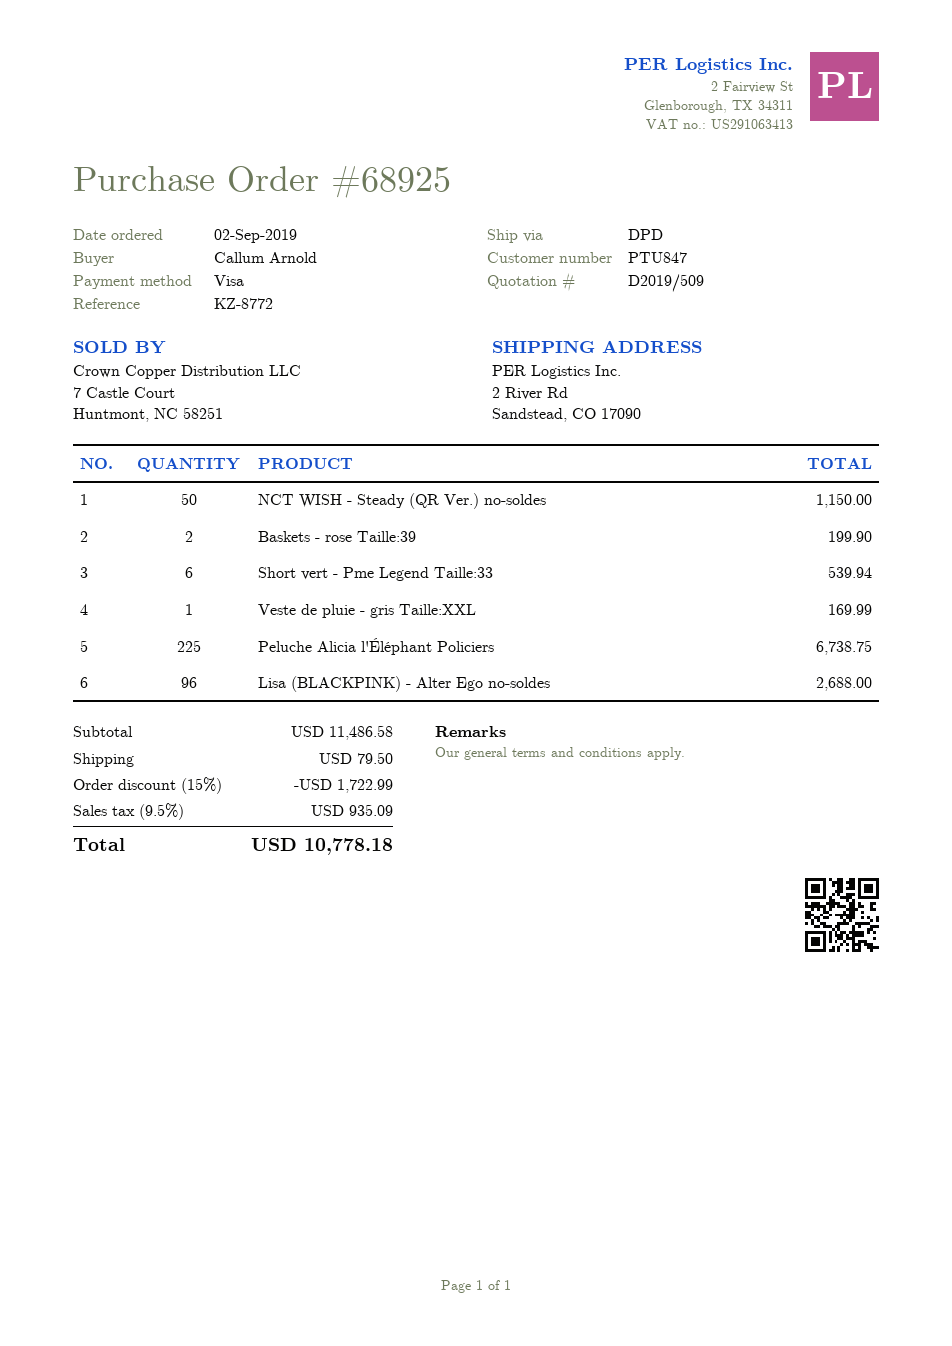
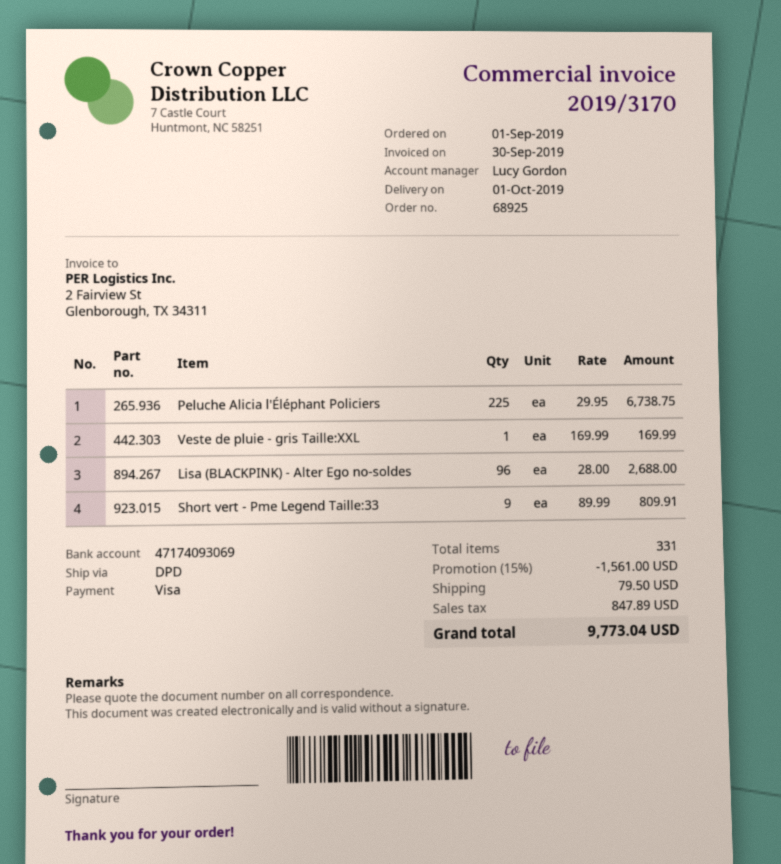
order date: 2019-09-02 -> 2019-09-01
NCT WISH - Steady (QR Ver.) no-soldes: 50 for 1150.00 -> none
Baskets - rose Taille:39: 2 for 199.90 -> none
Short vert - Pme Legend Taille:33: 6 for 539.94 -> 9 for 809.91
discount: 15% = 1722.99 -> 15% = 1561.00
tax: 935.09 -> 847.89
total: 10778.18 -> 9773.04

